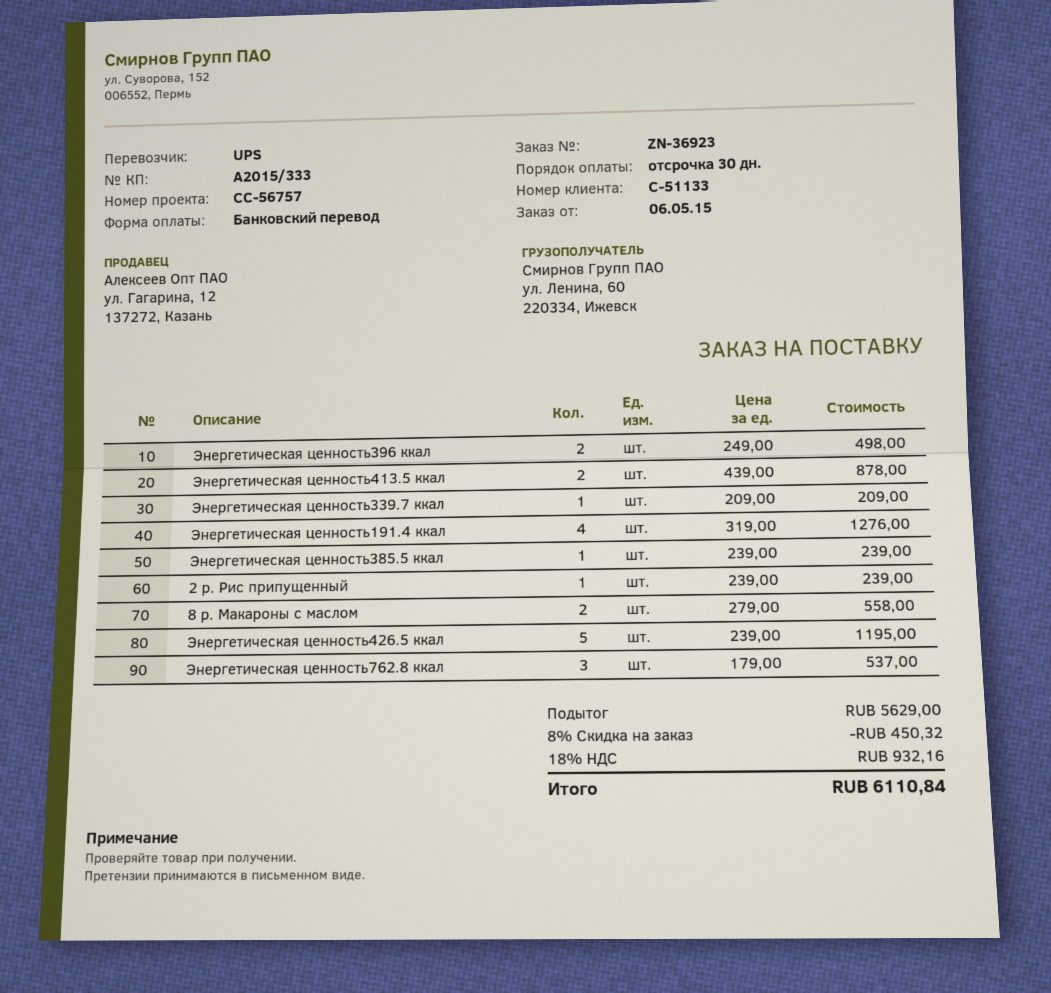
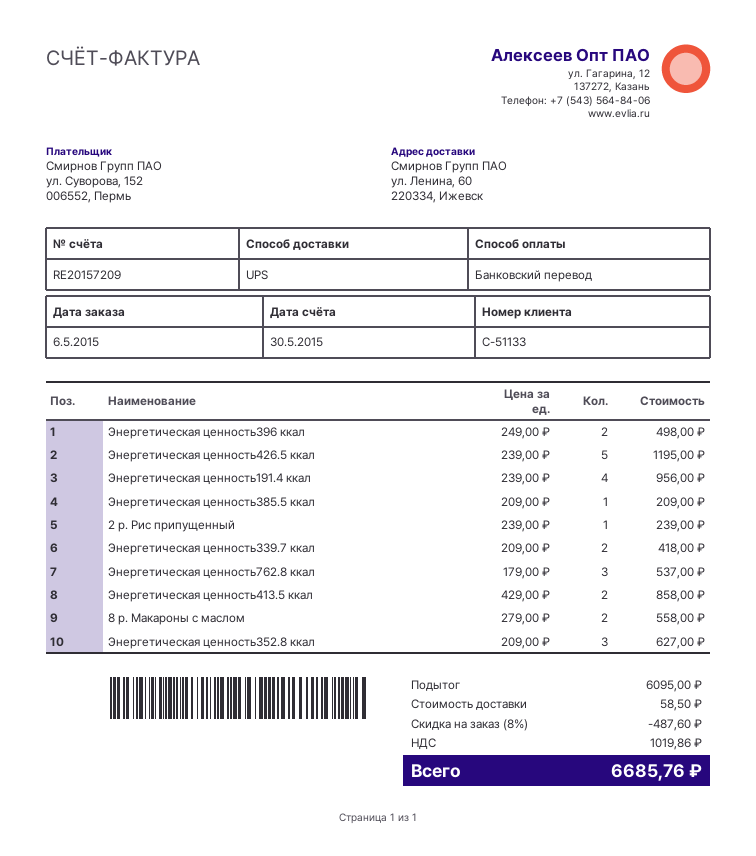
Энергетическая ценность413.5 ккал: 2 x 439.00 = 878.00 -> 2 x 429.00 = 858.00
Энергетическая ценность339.7 ккал: 1 x 209.00 = 209.00 -> 2 x 209.00 = 418.00
Энергетическая ценность191.4 ккал: 4 x 319.00 = 1276.00 -> 4 x 239.00 = 956.00
Энергетическая ценность385.5 ккал: 1 x 239.00 = 239.00 -> 1 x 209.00 = 209.00
Энергетическая ценность352.8 ккал: none -> 3 x 209.00 = 627.00
subtotal: 5629.00 -> 6095.00
discount: 8% = 450.32 -> 8% = 487.60
shipping: none -> 58.50
tax: 932.16 -> 1019.86
total: 6110.84 -> 6685.76

